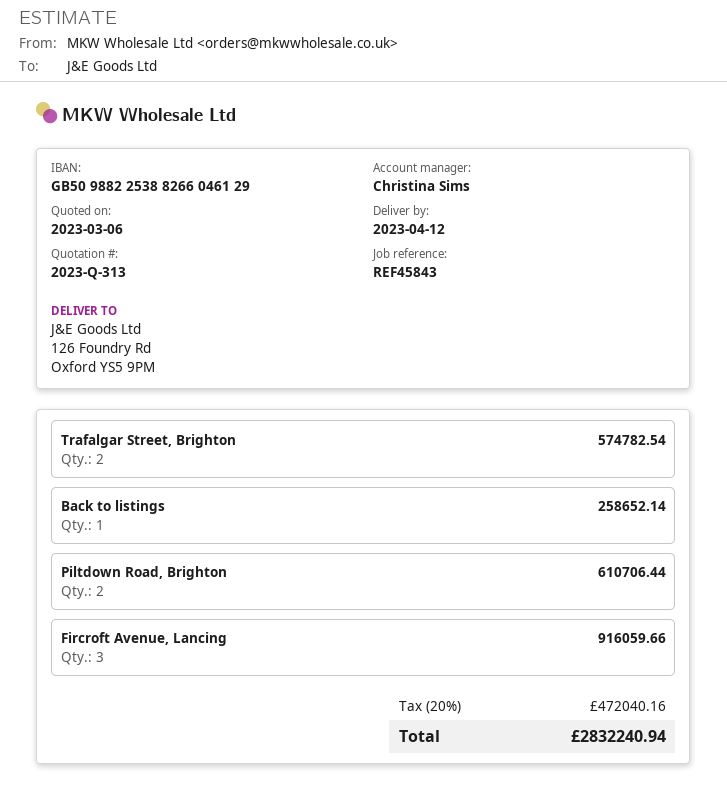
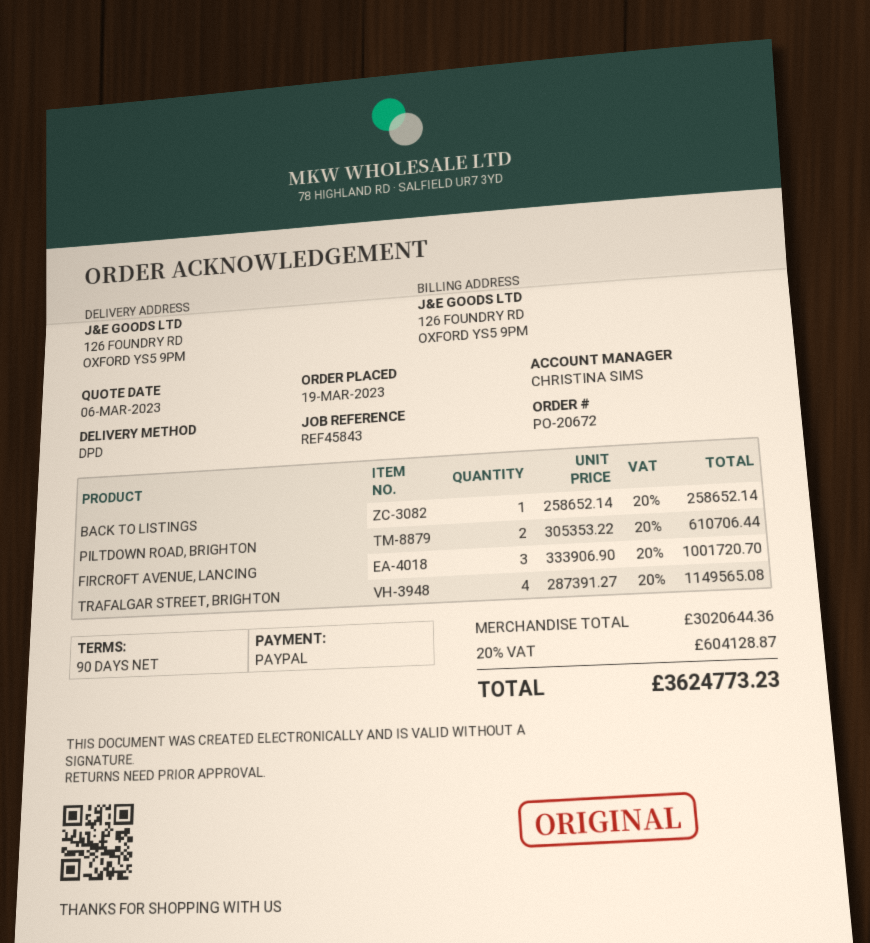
Trafalgar Street, Brighton: 2 for 574782.54 -> 4 for 1149565.08
Fircroft Avenue, Lancing: 3 for 916059.66 -> 3 for 1001720.70
tax: 20% = 472040.16 -> 20% = 604128.87
total: 2832240.94 -> 3624773.23

